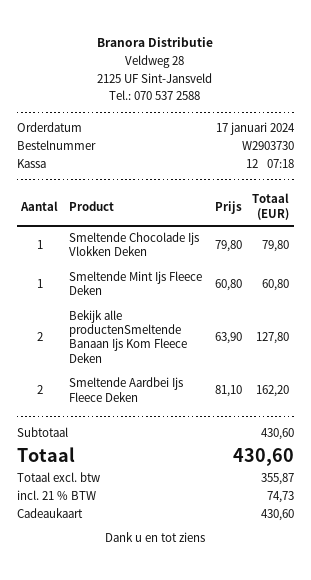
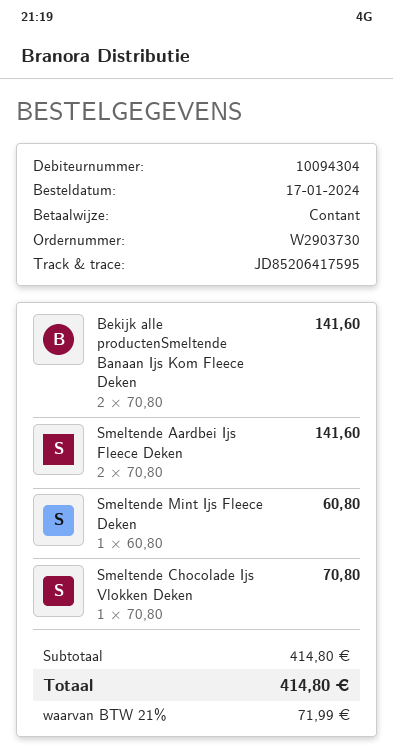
payment method: gift card -> cash
Smeltende Chocolade Ijs Vlokken Deken: 1 x 79.80 = 79.80 -> 1 x 70.80 = 70.80
Bekijk alle productenSmeltende Banaan Ijs Kom Fleece Deken: 2 x 63.90 = 127.80 -> 2 x 70.80 = 141.60
Smeltende Aardbei Ijs Fleece Deken: 2 x 81.10 = 162.20 -> 2 x 70.80 = 141.60
subtotal: 430.60 -> 414.80
tax: 21% = 74.73 -> 21% = 71.99
total: 430.60 -> 414.80

